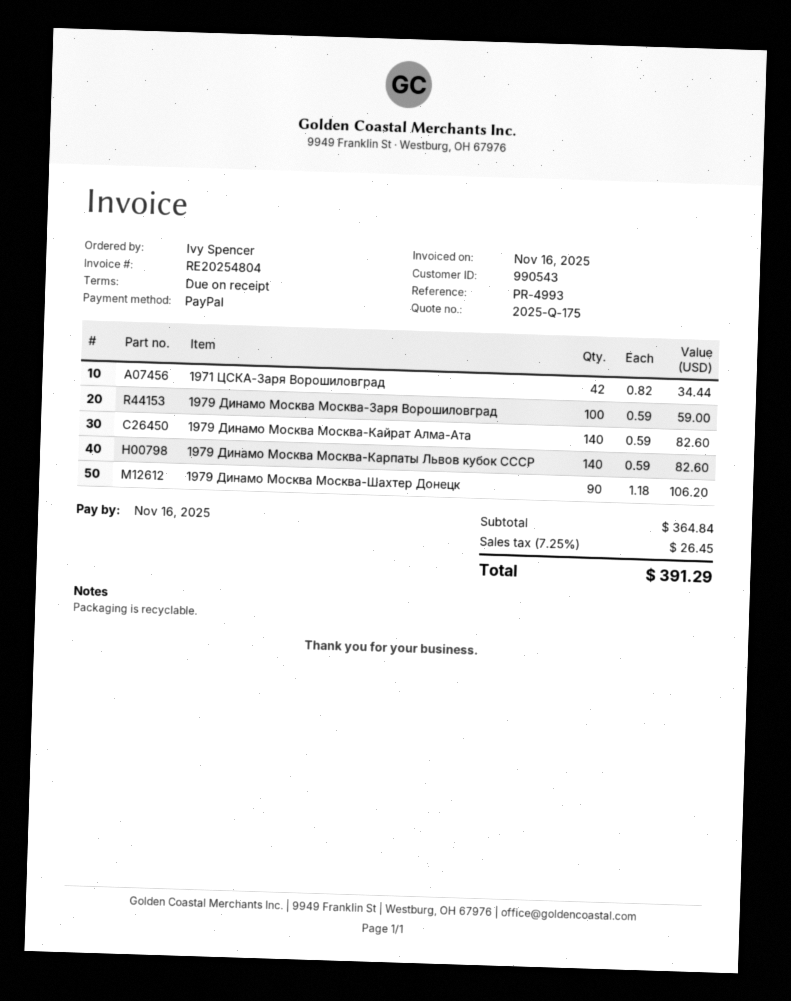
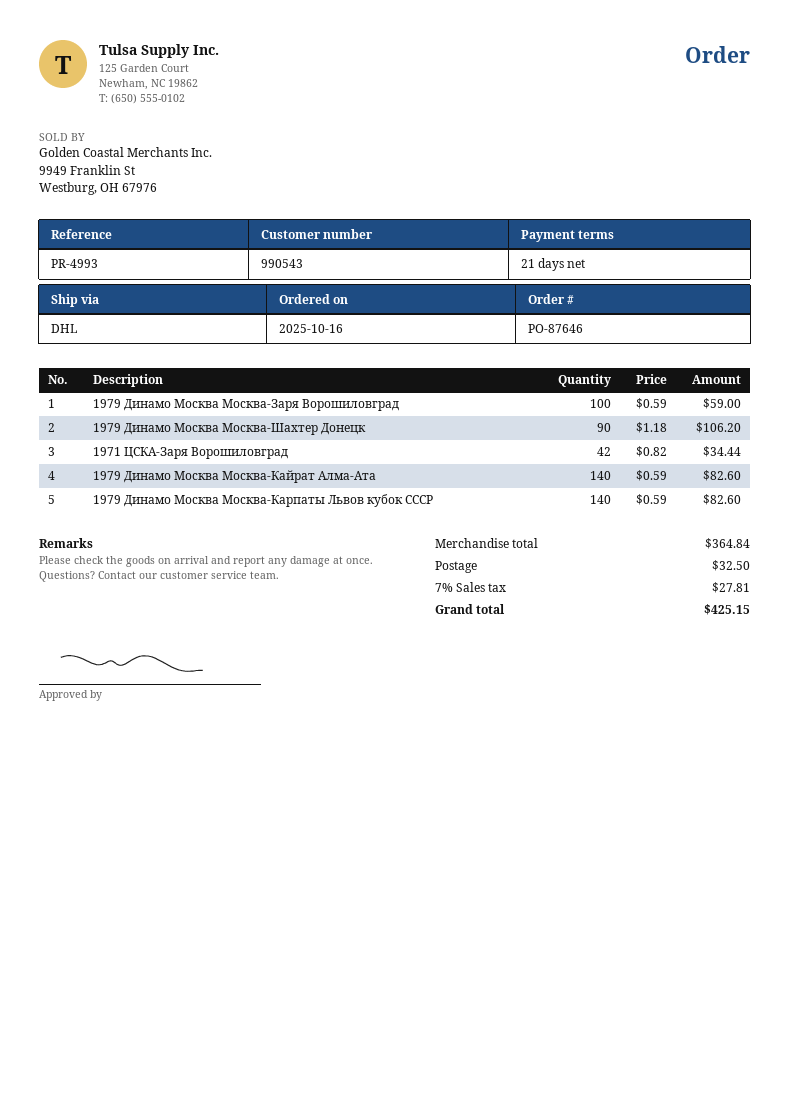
payment terms: on receipt -> 21 days
shipping: none -> 32.50
tax: 7.25% = 26.45 -> 7% = 27.81
total: 391.29 -> 425.15

